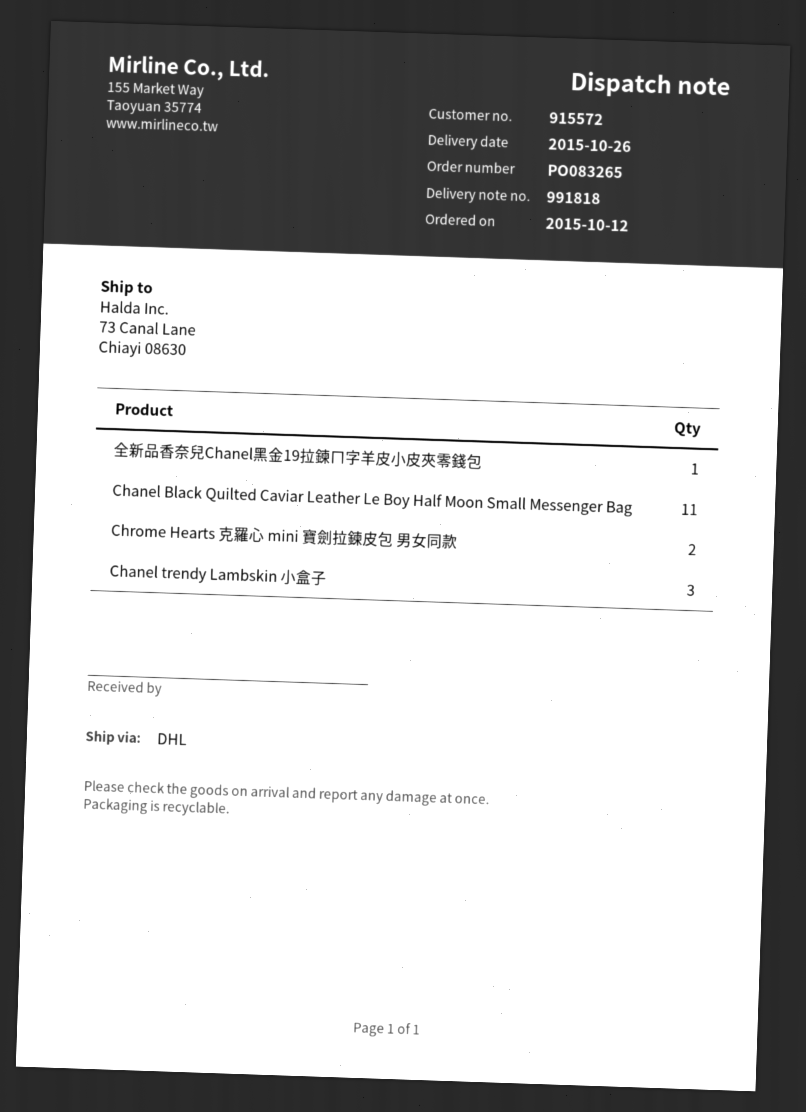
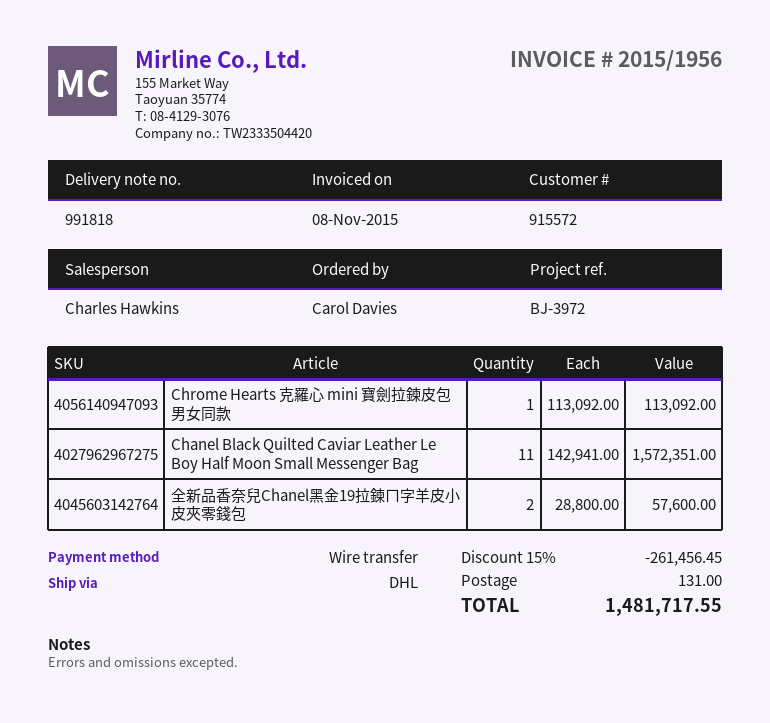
全新品香奈兒Chanel黑金19拉鍊ㄇ字羊皮小皮夾零錢包: 1 -> 2
Chrome Hearts 克羅心 mini 寶劍拉鍊皮包 男女同款: 2 -> 1
Chanel trendy Lambskin 小盒子: 3 -> none

